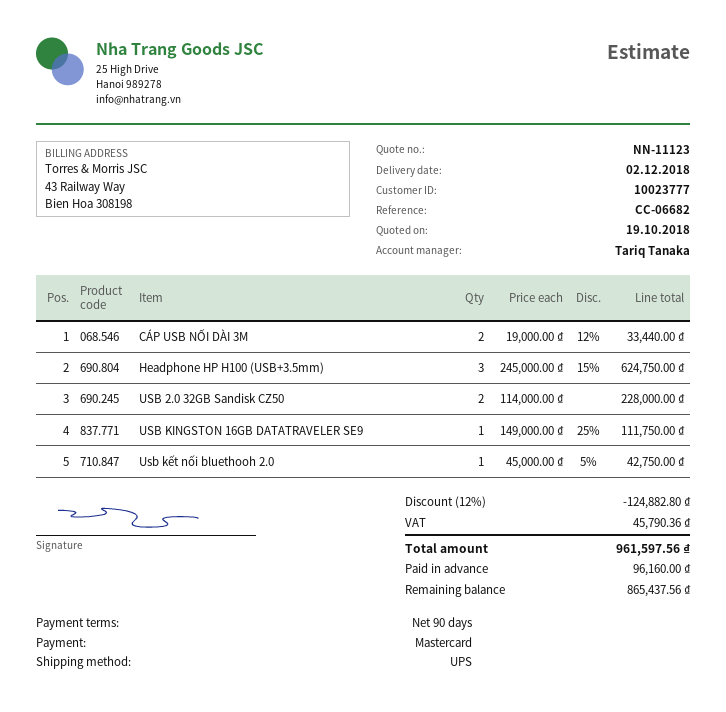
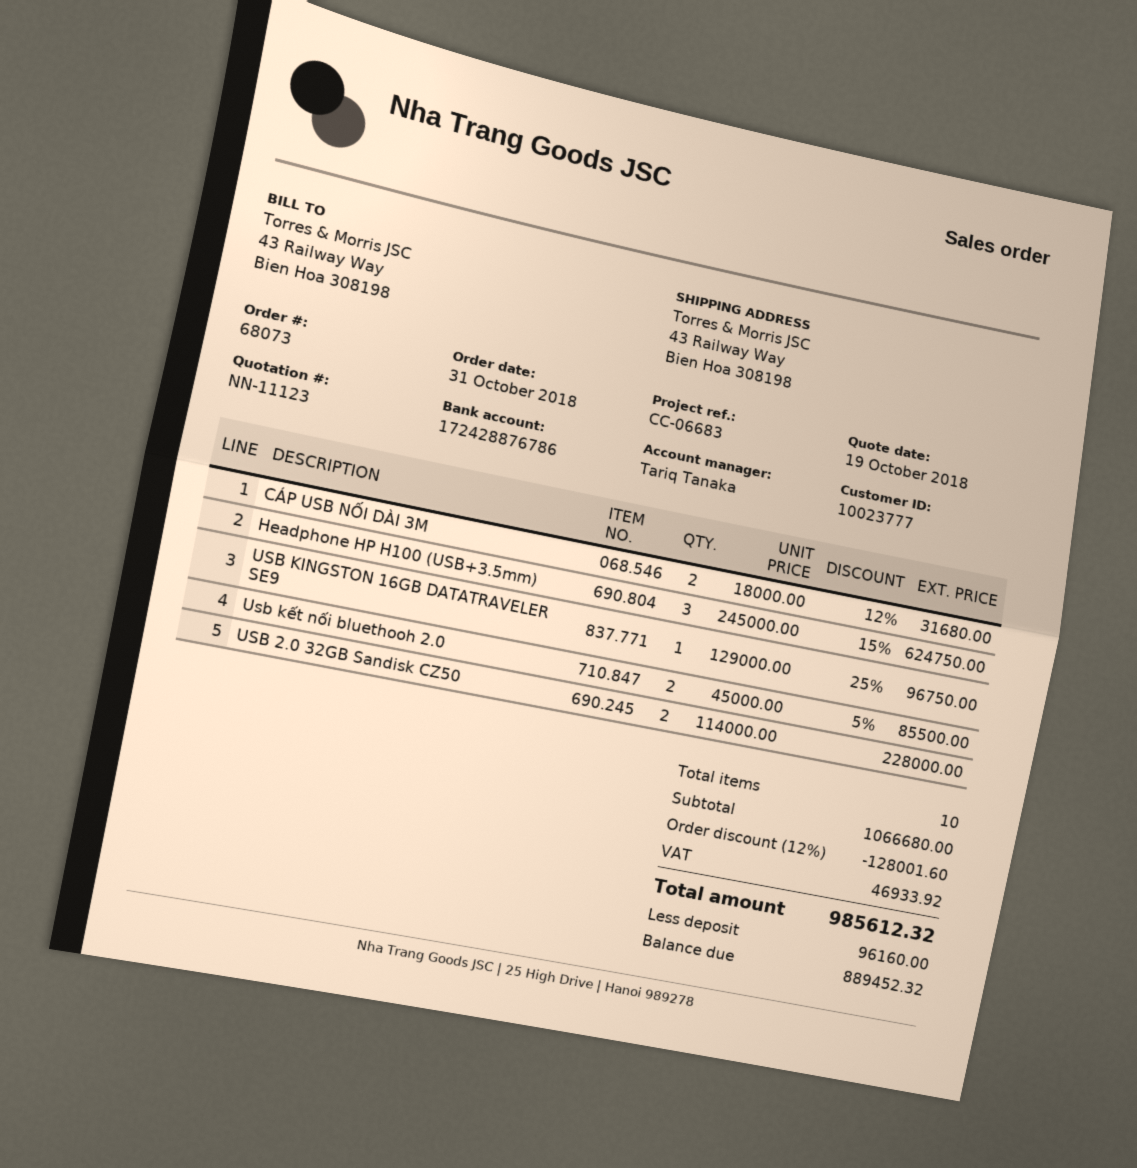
reference: CC-06682 -> CC-06683
CÁP USB NỐI DÀI 3M: 2 x 19000.00 - 12% = 33440.00 -> 2 x 18000.00 - 12% = 31680.00
USB KINGSTON 16GB DATATRAVELER SE9: 1 x 149000.00 - 25% = 111750.00 -> 1 x 129000.00 - 25% = 96750.00
Usb kết nối bluethooh 2.0: 1 x 45000.00 - 5% = 42750.00 -> 2 x 45000.00 - 5% = 85500.00
discount: 12% = 124882.80 -> 12% = 128001.60
tax: 45790.36 -> 46933.92
total: 961597.56 -> 985612.32
balance: 865437.56 -> 889452.32

